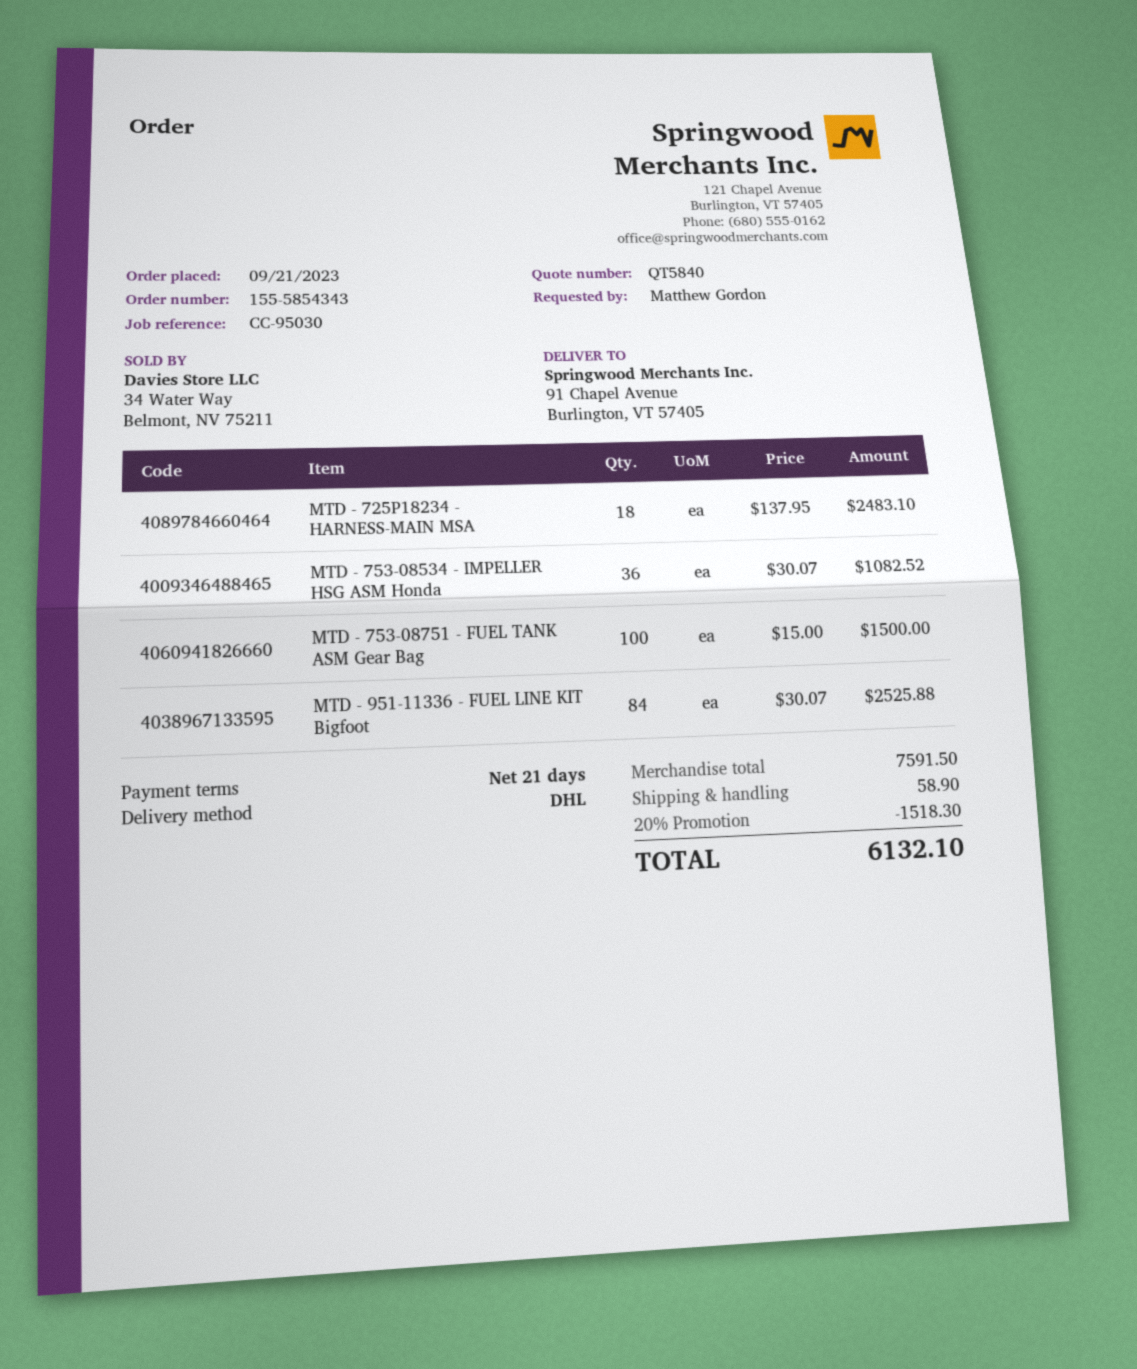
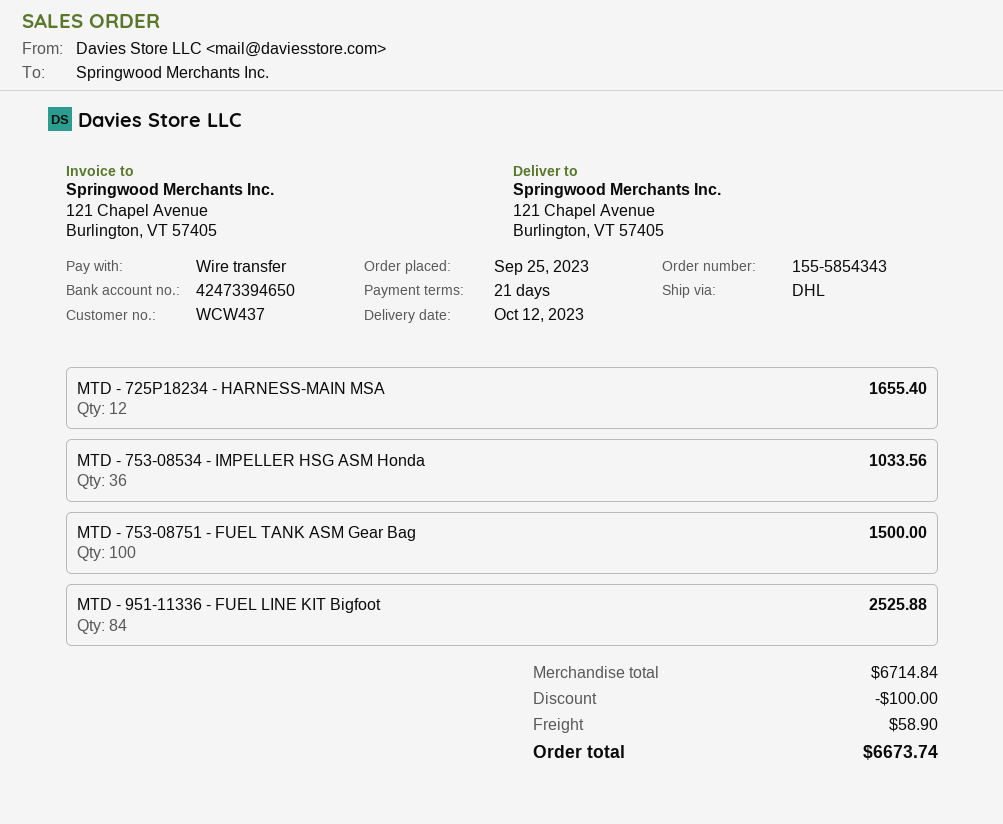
order date: 2023-09-21 -> 2023-09-25
ship to: 91 Chapel Avenue, Burlington, VT 57405 -> 121 Chapel Avenue, Burlington, VT 57405
MTD - 725P18234 - HARNESS-MAIN MSA: 18 for 2483.10 -> 12 for 1655.40
MTD - 753-08534 - IMPELLER HSG ASM Honda: 36 for 1082.52 -> 36 for 1033.56
subtotal: 7591.50 -> 6714.84
discount: 1518.30 -> 100.00
total: 6132.10 -> 6673.74

